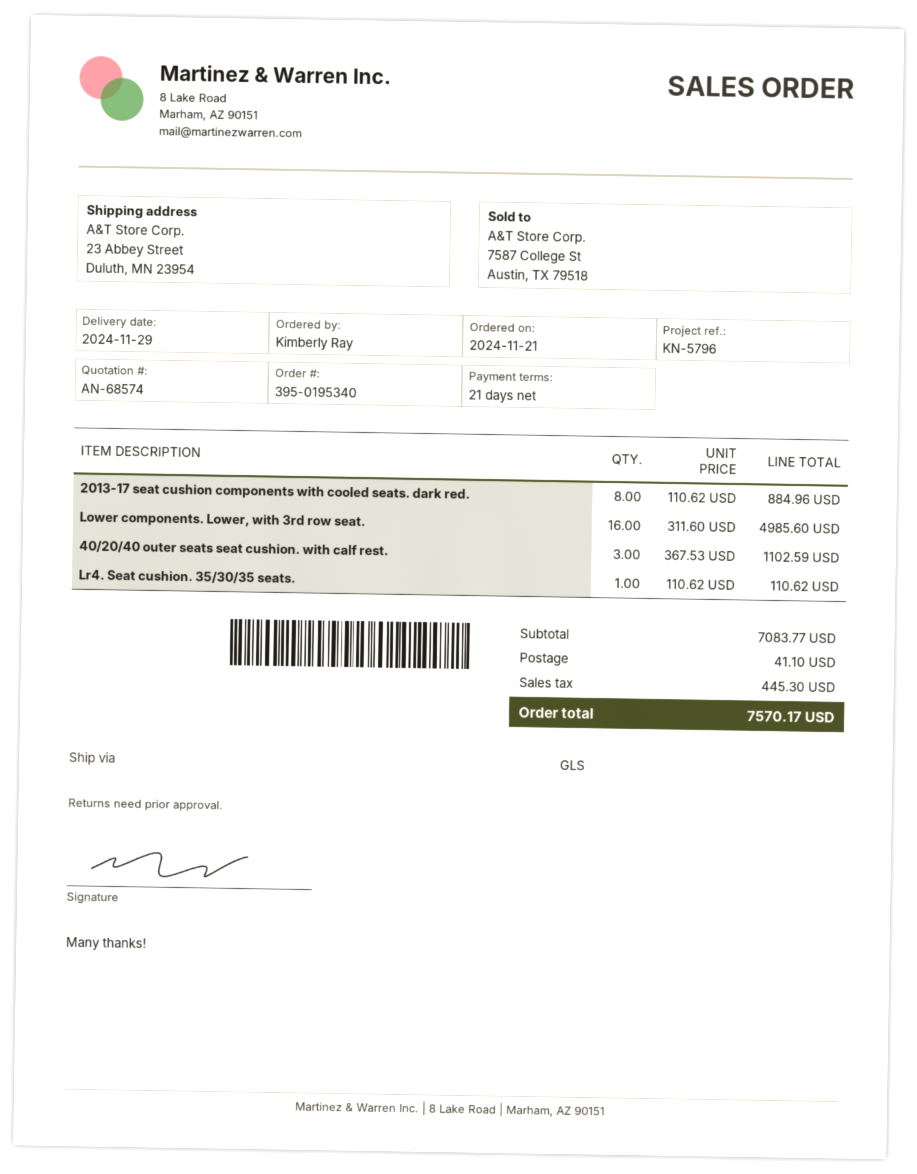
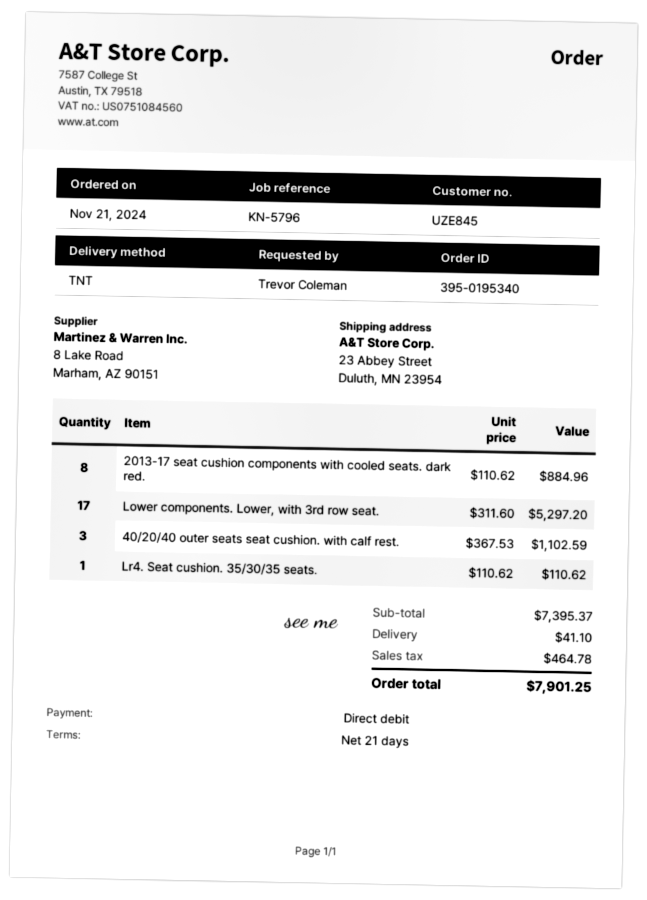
ordered by: Kimberly Ray -> Trevor Coleman
shipping method: GLS -> TNT
Lower components. Lower, with 3rd row seat.: 16 x 311.60 = 4985.60 -> 17 x 311.60 = 5297.20
subtotal: 7083.77 -> 7395.37
tax: 445.30 -> 464.78
total: 7570.17 -> 7901.25

